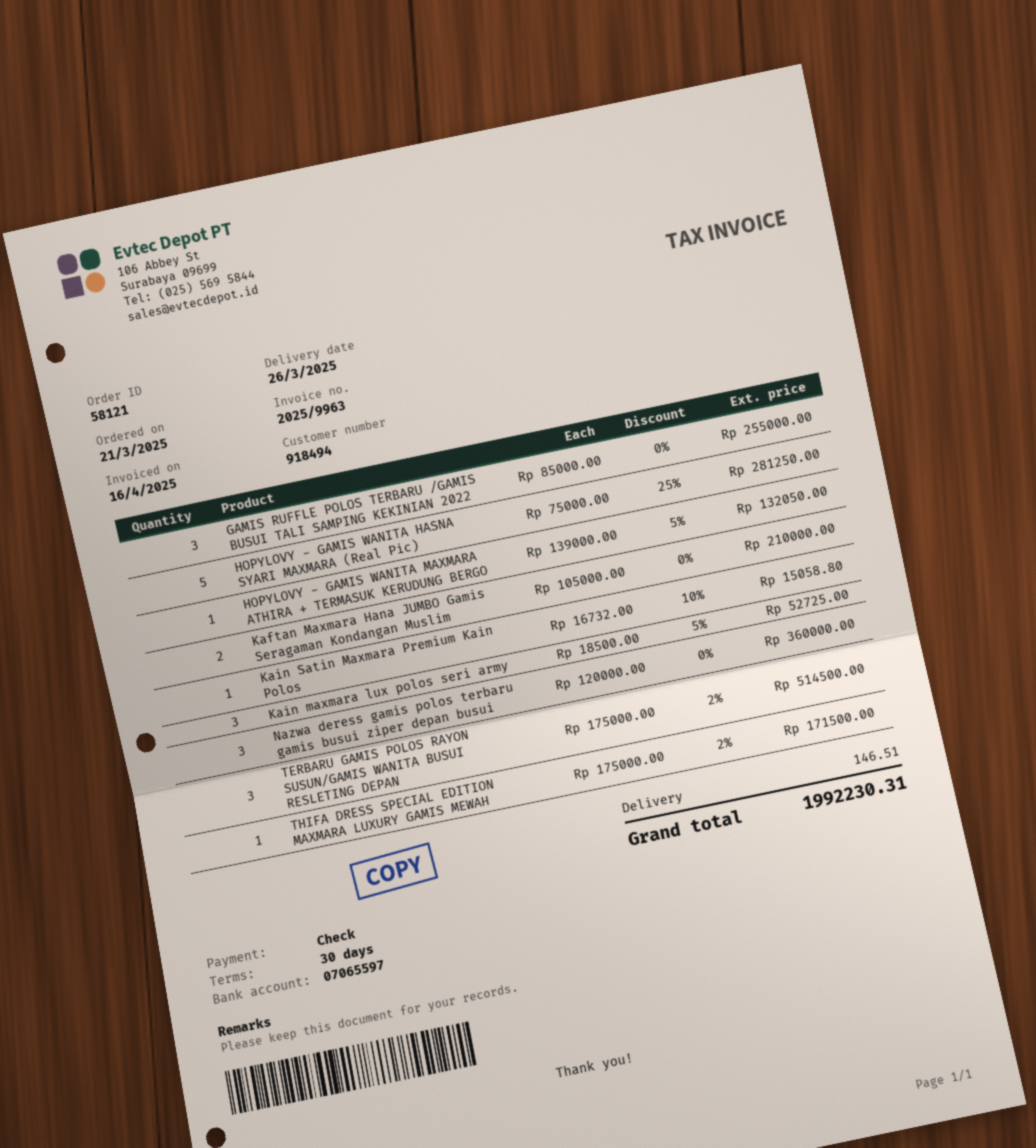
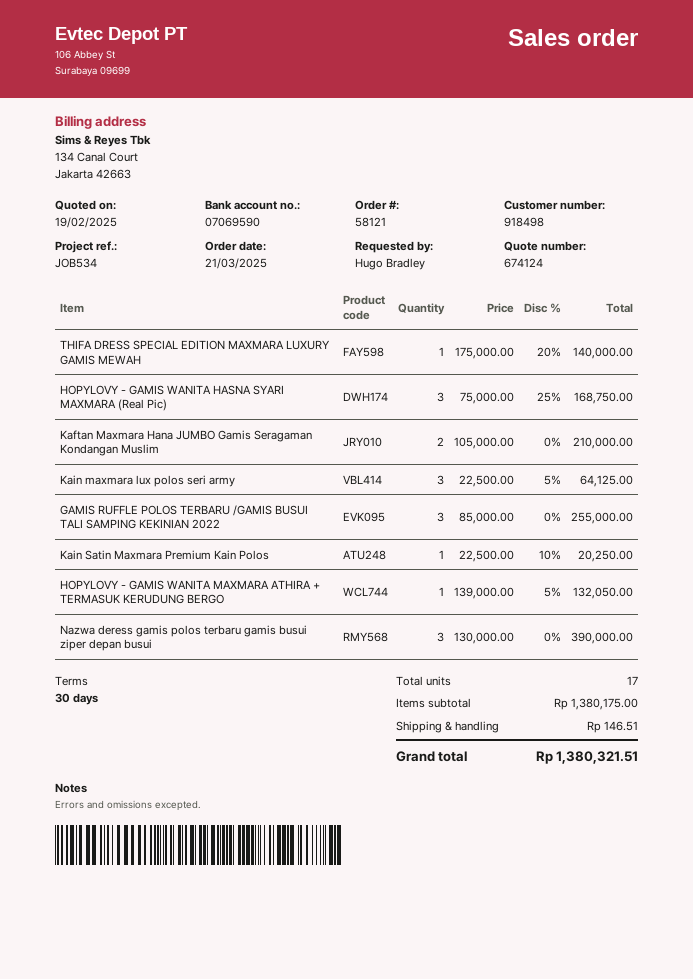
customer number: 918494 -> 918498
bank account: 07065597 -> 07069590
HOPYLOVY - GAMIS WANITA HASNA SYARI MAXMARA (Real Pic): 5 x 75000.00 - 25% = 281250.00 -> 3 x 75000.00 - 25% = 168750.00
Kain Satin Maxmara Premium Kain Polos: 1 x 16732.00 - 10% = 15058.80 -> 1 x 22500.00 - 10% = 20250.00
Kain maxmara lux polos seri army: 3 x 18500.00 - 5% = 52725.00 -> 3 x 22500.00 - 5% = 64125.00
Nazwa deress gamis polos terbaru gamis busui ziper depan busui: 3 x 120000.00 = 360000.00 -> 3 x 130000.00 = 390000.00
TERBARU GAMIS POLOS RAYON SUSUN/GAMIS WANITA BUSUI RESLETING DEPAN: 3 x 175000.00 - 2% = 514500.00 -> none
THIFA DRESS SPECIAL EDITION MAXMARA LUXURY GAMIS MEWAH: 1 x 175000.00 - 2% = 171500.00 -> 1 x 175000.00 - 20% = 140000.00
total: 1992230.31 -> 1380321.51

